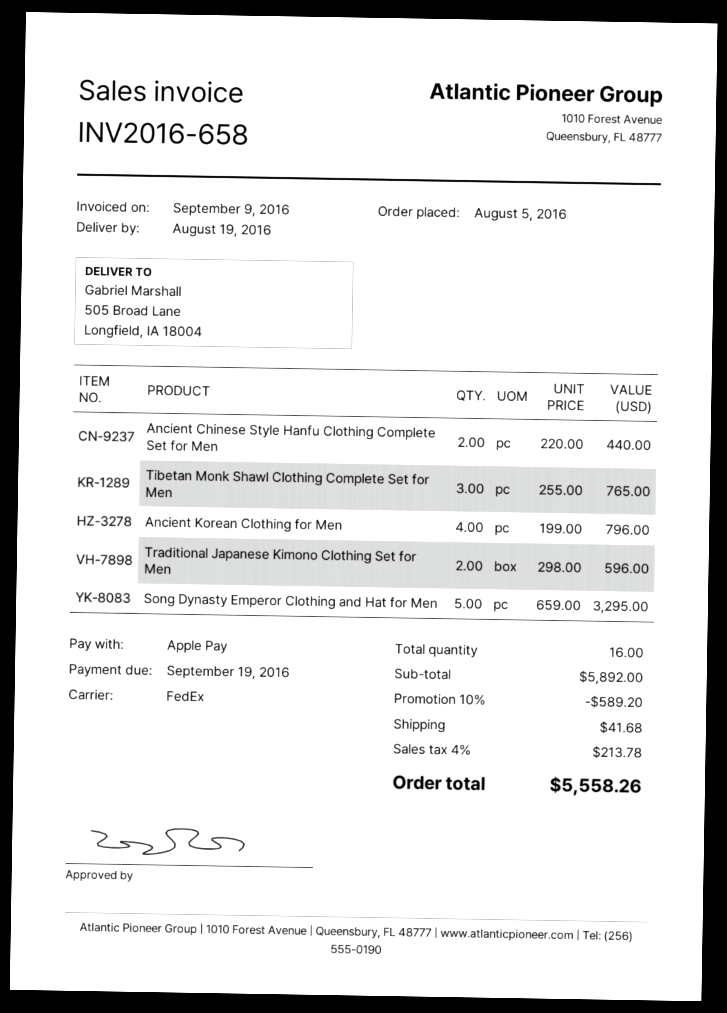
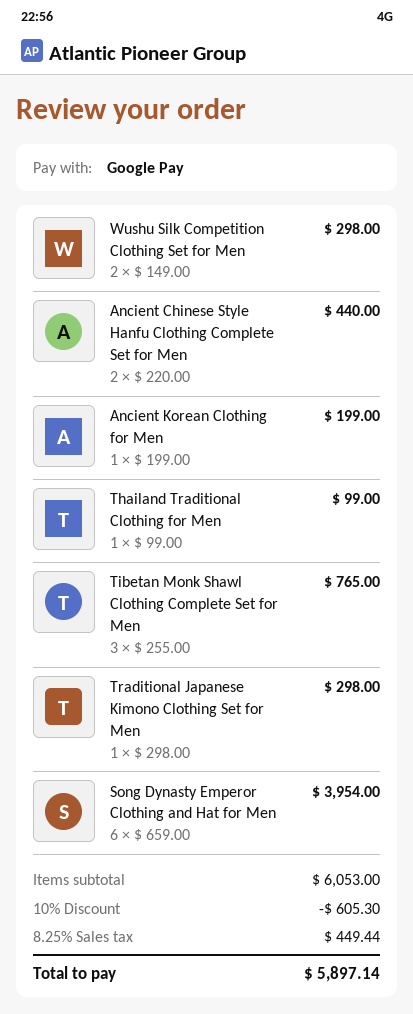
payment method: Apple Pay -> Google Pay
Ancient Korean Clothing for Men: 4 x 199.00 = 796.00 -> 1 x 199.00 = 199.00
Traditional Japanese Kimono Clothing Set for Men: 2 x 298.00 = 596.00 -> 1 x 298.00 = 298.00
Song Dynasty Emperor Clothing and Hat for Men: 5 x 659.00 = 3295.00 -> 6 x 659.00 = 3954.00
Wushu Silk Competition Clothing Set for Men: none -> 2 x 149.00 = 298.00
Thailand Traditional Clothing for Men: none -> 1 x 99.00 = 99.00
subtotal: 5892.00 -> 6053.00
discount: 10% = 589.20 -> 10% = 605.30
shipping: 41.68 -> none
tax: 4% = 213.78 -> 8.25% = 449.44
total: 5558.26 -> 5897.14

